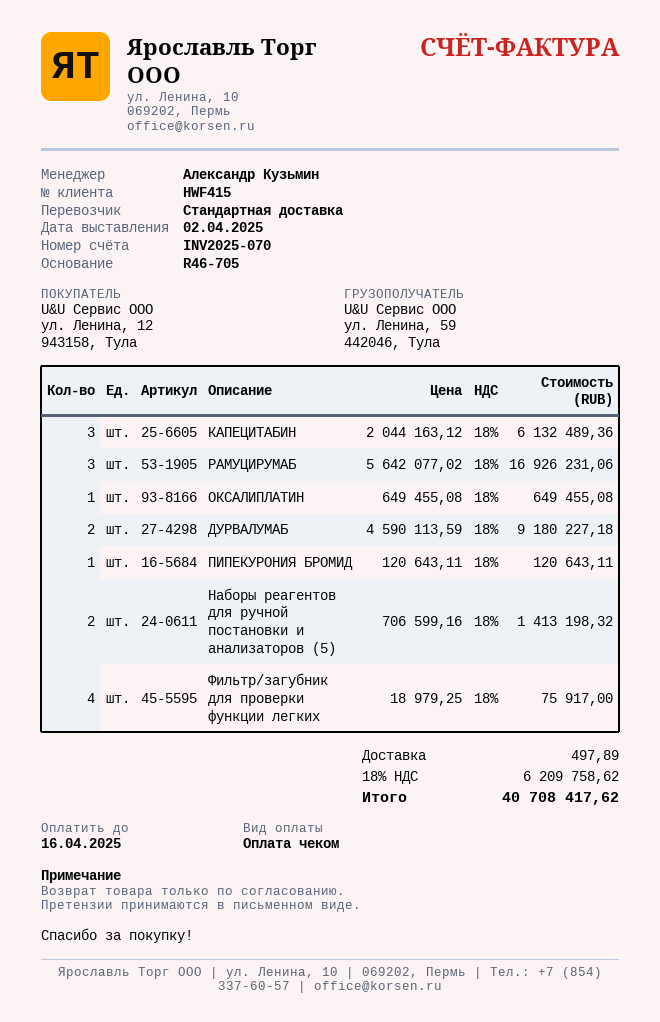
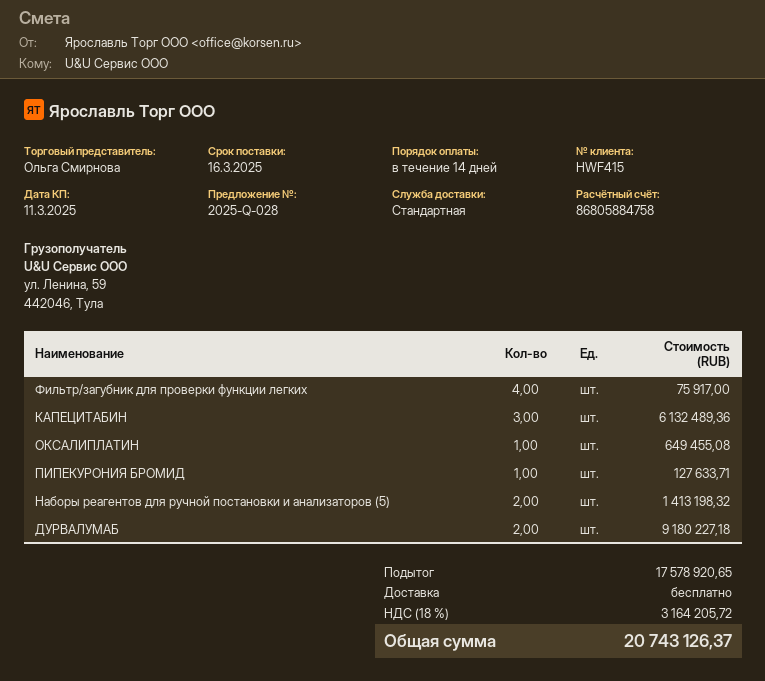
sales rep: Александр Кузьмин -> Ольга Смирнова
РАМУЦИРУМАБ: 3 for 16926231.06 -> none
ПИПЕКУРОНИЯ БРОМИД: 1 for 120643.11 -> 1 for 127633.71
shipping: 497.89 -> 0.00
tax: 18% = 6209758.62 -> 18% = 3164205.72
total: 40708417.62 -> 20743126.37

